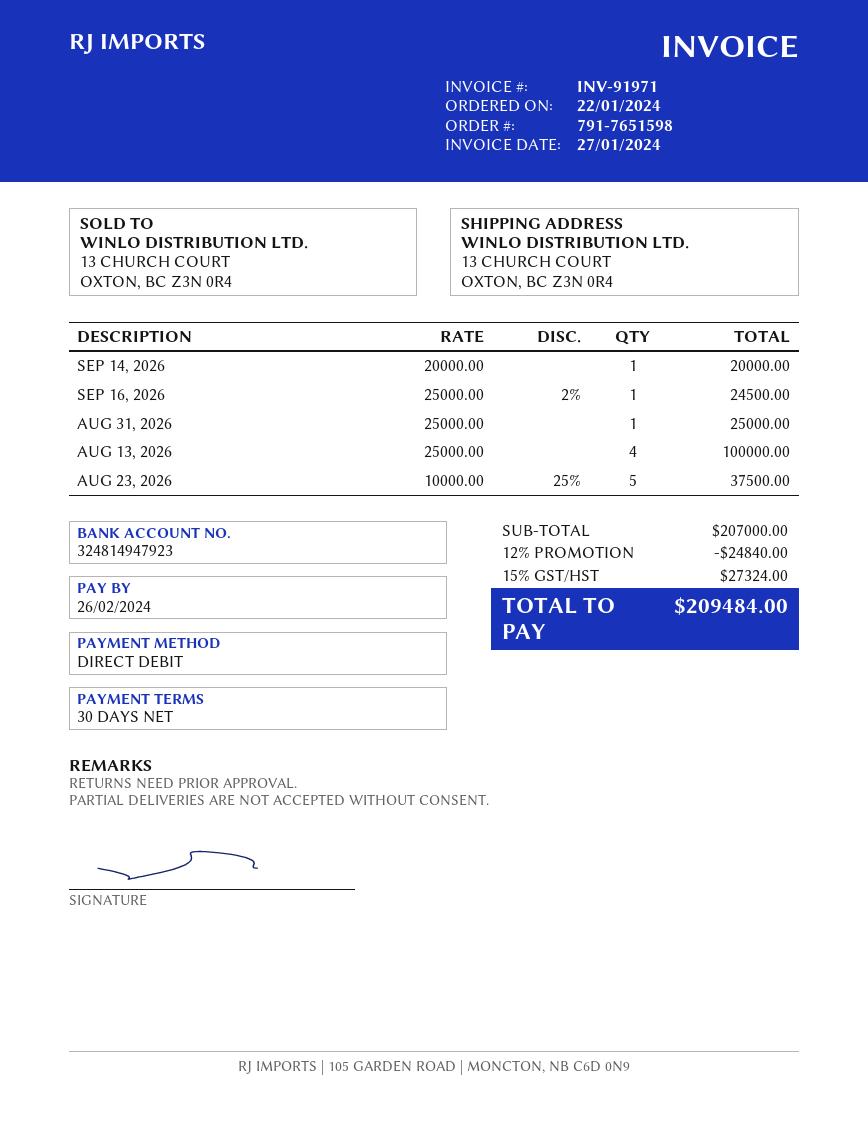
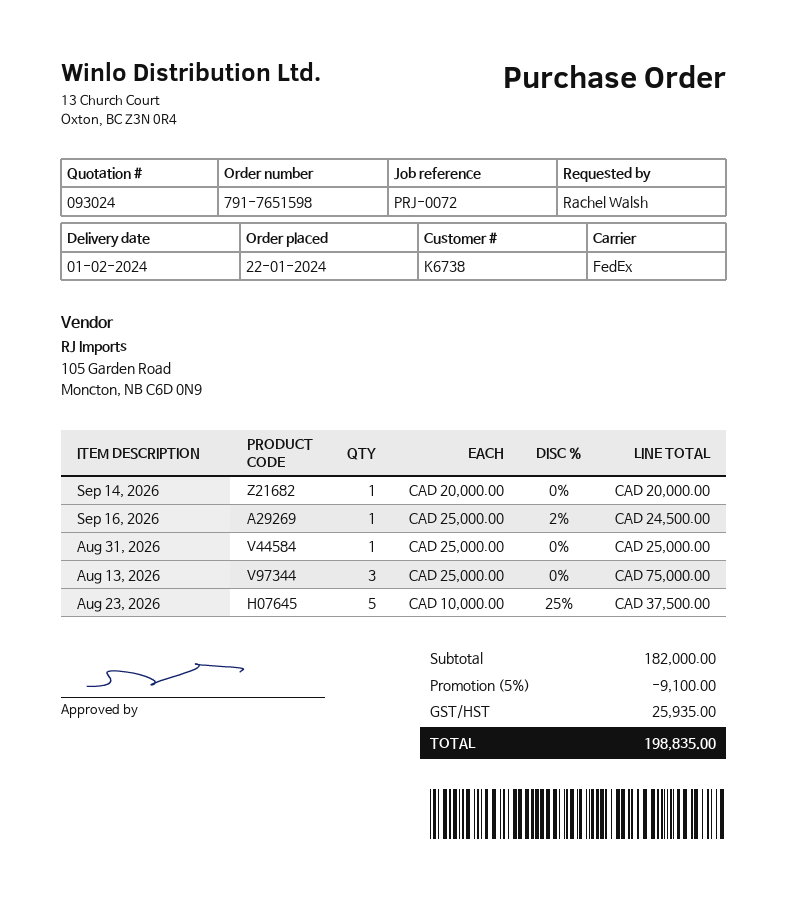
AUG 13, 2026: 4 x 25000.00 = 100000.00 -> 3 x 25000.00 = 75000.00
subtotal: 207000.00 -> 182000.00
discount: 12% = 24840.00 -> 5% = 9100.00
tax: 27324.00 -> 25935.00
total: 209484.00 -> 198835.00

